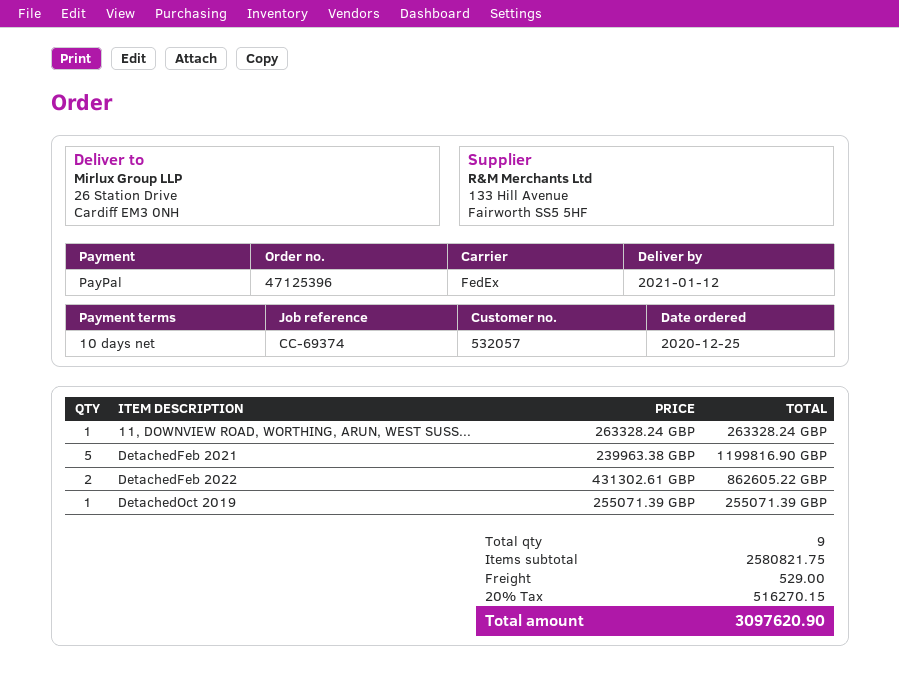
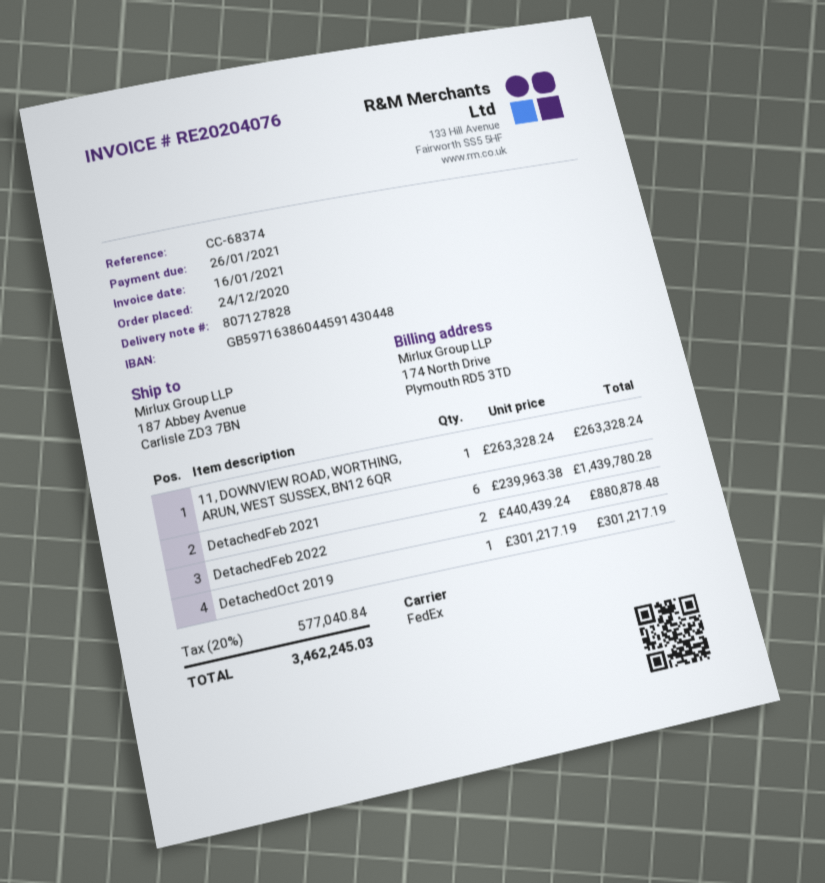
order date: 2020-12-25 -> 2020-12-24
reference: CC-69374 -> CC-68374
ship to: 26 Station Drive, Cardiff EM3 0NH -> 187 Abbey Avenue, Carlisle ZD3 7BN
DetachedFeb 2021: 5 x 239963.38 = 1199816.90 -> 6 x 239963.38 = 1439780.28
DetachedFeb 2022: 2 x 431302.61 = 862605.22 -> 2 x 440439.24 = 880878.48
DetachedOct 2019: 1 x 255071.39 = 255071.39 -> 1 x 301217.19 = 301217.19
shipping: 529.00 -> none
tax: 20% = 516270.15 -> 20% = 577040.84
total: 3097620.90 -> 3462245.03

